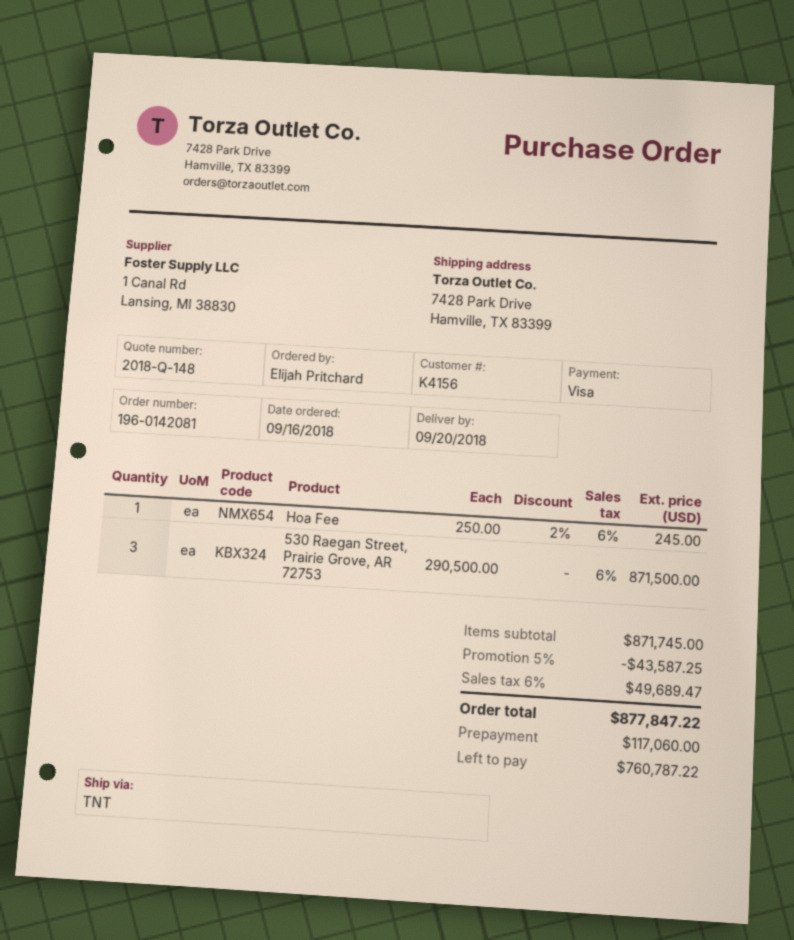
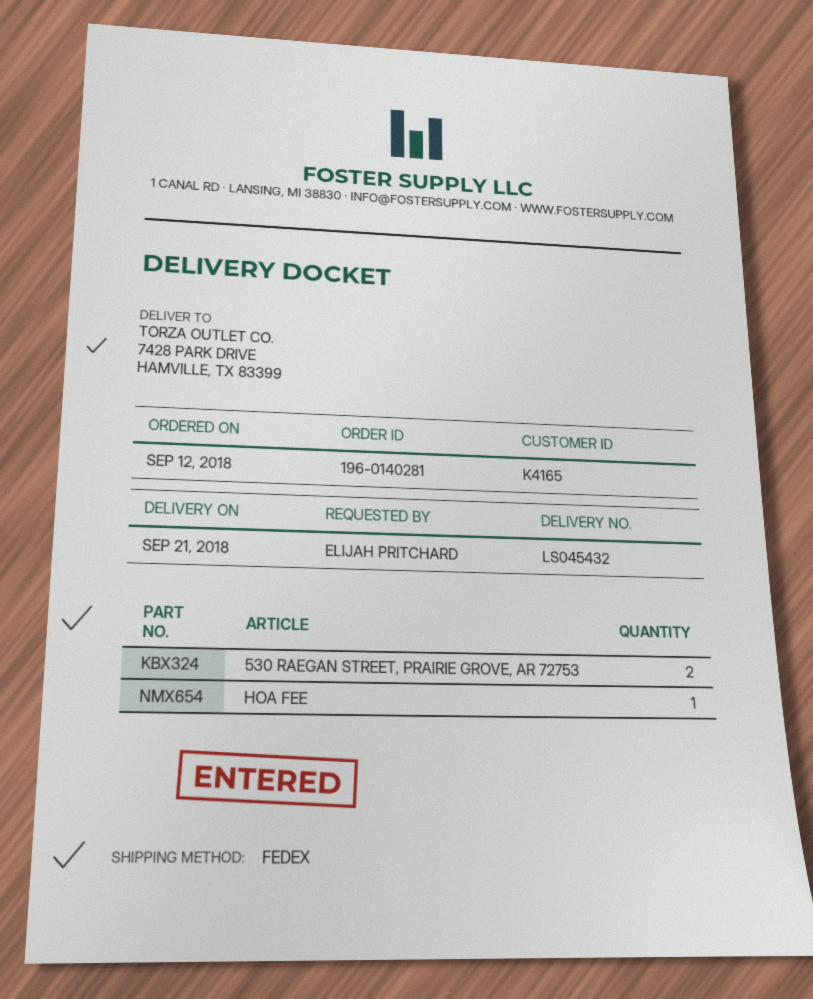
order number: 196-0142081 -> 196-0140281
order date: 2018-09-16 -> 2018-09-12
delivery date: 2018-09-20 -> 2018-09-21
customer number: K4156 -> K4165
shipping method: TNT -> FedEx
530 Raegan Street, Prairie Grove, AR 72753: 3 -> 2

